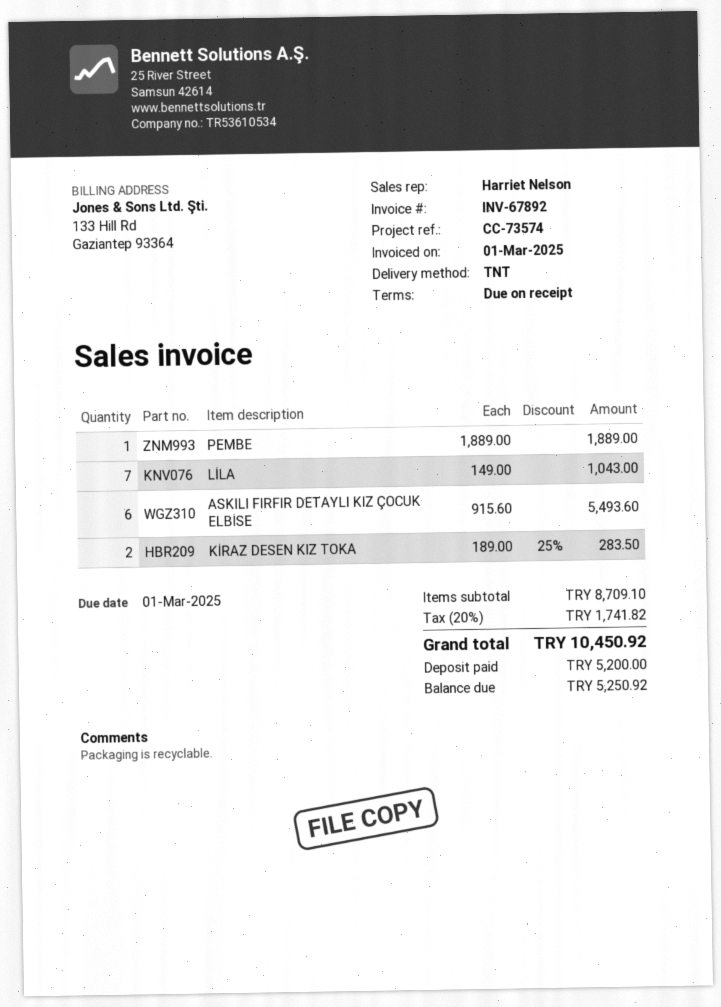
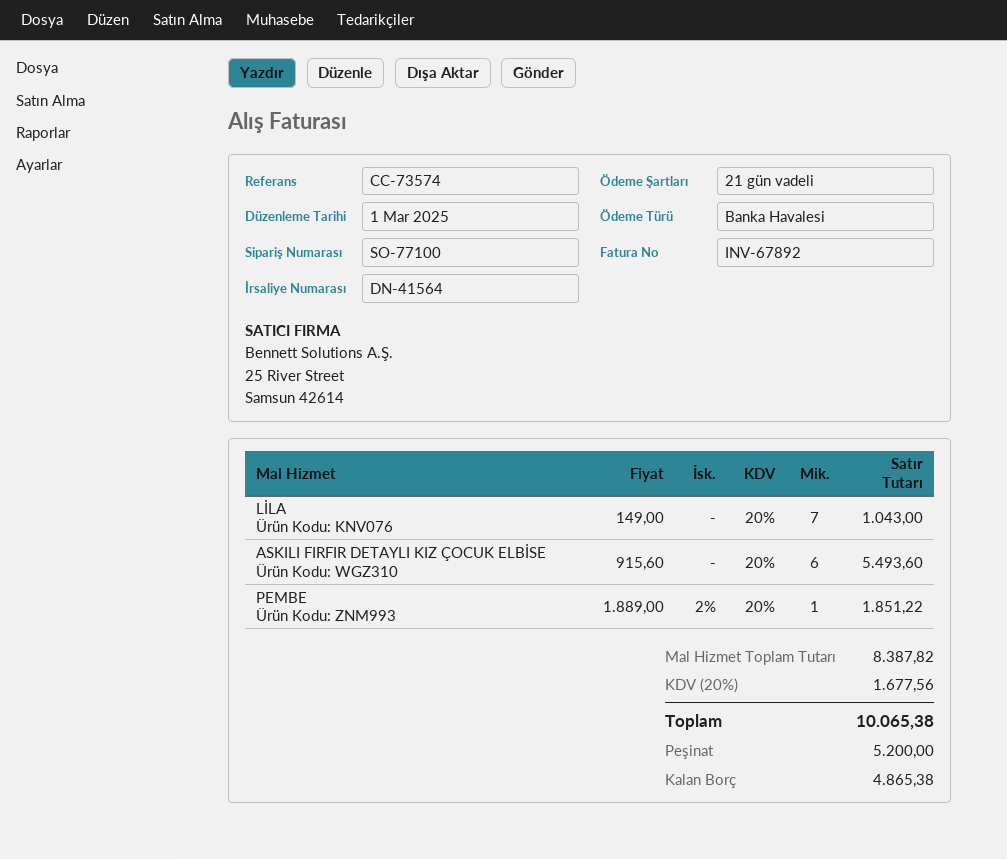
payment terms: on receipt -> 21 days
PEMBE: 1 x 1889.00 = 1889.00 -> 1 x 1889.00 - 2% = 1851.22
KİRAZ DESEN KIZ TOKA: 2 x 189.00 - 25% = 283.50 -> none
subtotal: 8709.10 -> 8387.82
tax: 20% = 1741.82 -> 20% = 1677.56
total: 10450.92 -> 10065.38
balance: 5250.92 -> 4865.38

